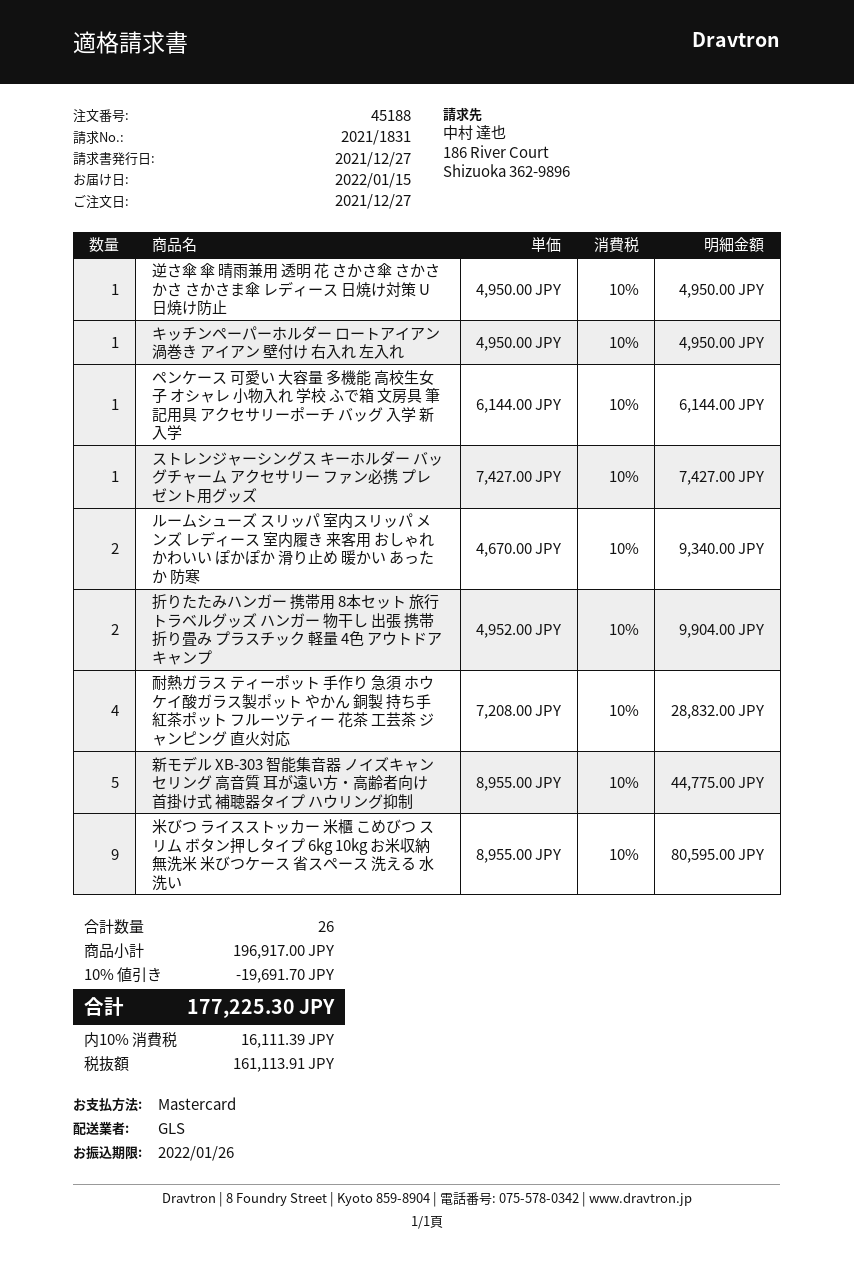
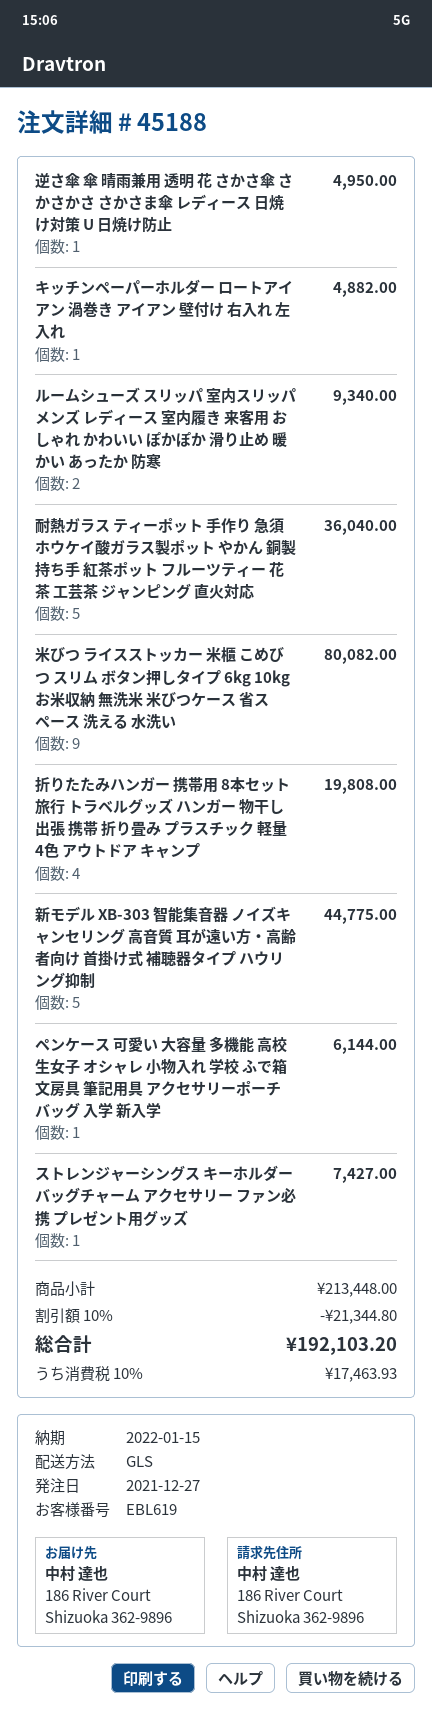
キッチンペーパーホルダー ロートアイアン 渦巻き アイアン 壁付け 右入れ 左入れ: 1 for 4950.00 -> 1 for 4882.00
折りたたみハンガー 携帯用 8本セット 旅行 トラベルグッズ ハンガー 物干し 出張 携帯 折り畳み プラスチック 軽量 4色 アウトドア キャンプ: 2 for 9904.00 -> 4 for 19808.00
耐熱ガラス ティーポット 手作り 急須 ホウケイ酸ガラス製ポット やかん 銅製 持ち手 紅茶ポット フルーツティー 花茶 工芸茶 ジャンピング 直火対応: 4 for 28832.00 -> 5 for 36040.00
米びつ ライスストッカー 米櫃 こめびつ スリム ボタン押しタイプ 6kg 10kg お米収納 無洗米 米びつケース 省スペース 洗える 水洗い: 9 for 80595.00 -> 9 for 80082.00
subtotal: 196917.00 -> 213448.00
discount: 10% = 19691.70 -> 10% = 21344.80
tax: 10% = 16111.39 -> 10% = 17463.93
total: 177225.30 -> 192103.20

